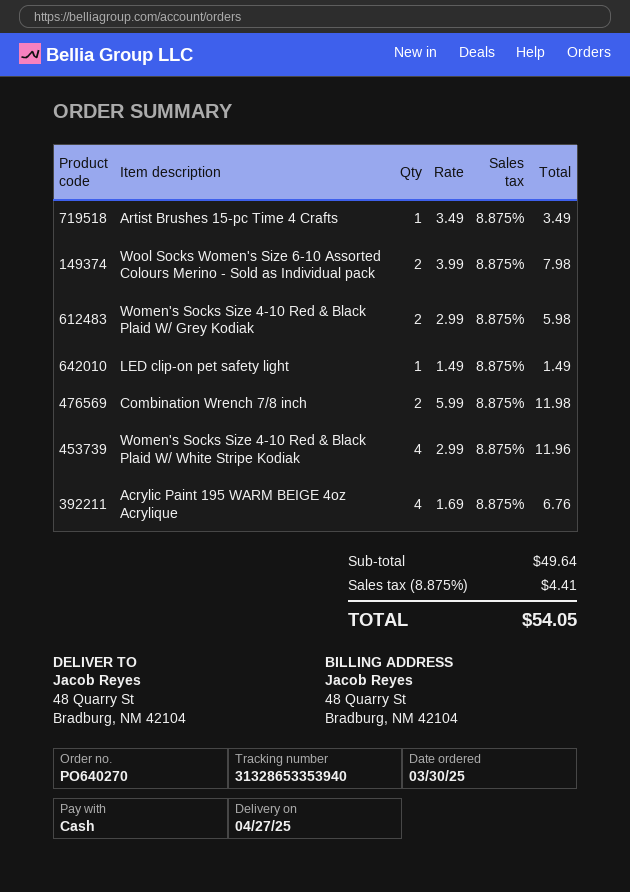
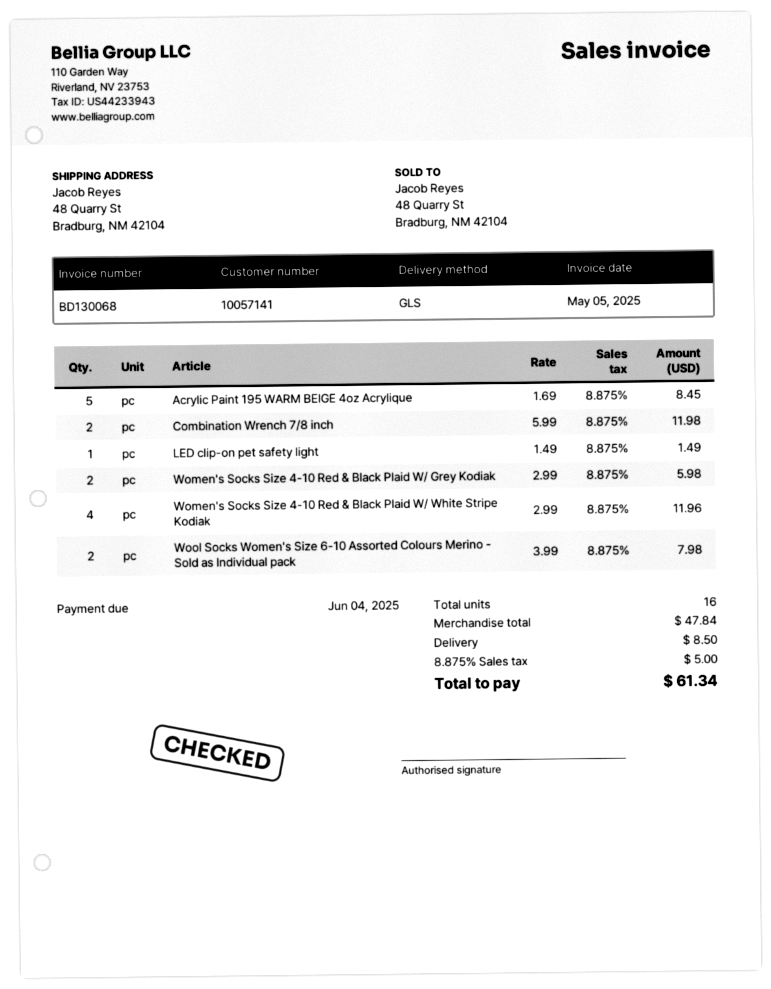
Artist Brushes 15-pc Time 4 Crafts: 1 x 3.49 = 3.49 -> none
Acrylic Paint 195 WARM BEIGE 4oz Acrylique: 4 x 1.69 = 6.76 -> 5 x 1.69 = 8.45
subtotal: 49.64 -> 47.84
shipping: none -> 8.50
tax: 8.875% = 4.41 -> 8.875% = 5.00
total: 54.05 -> 61.34

